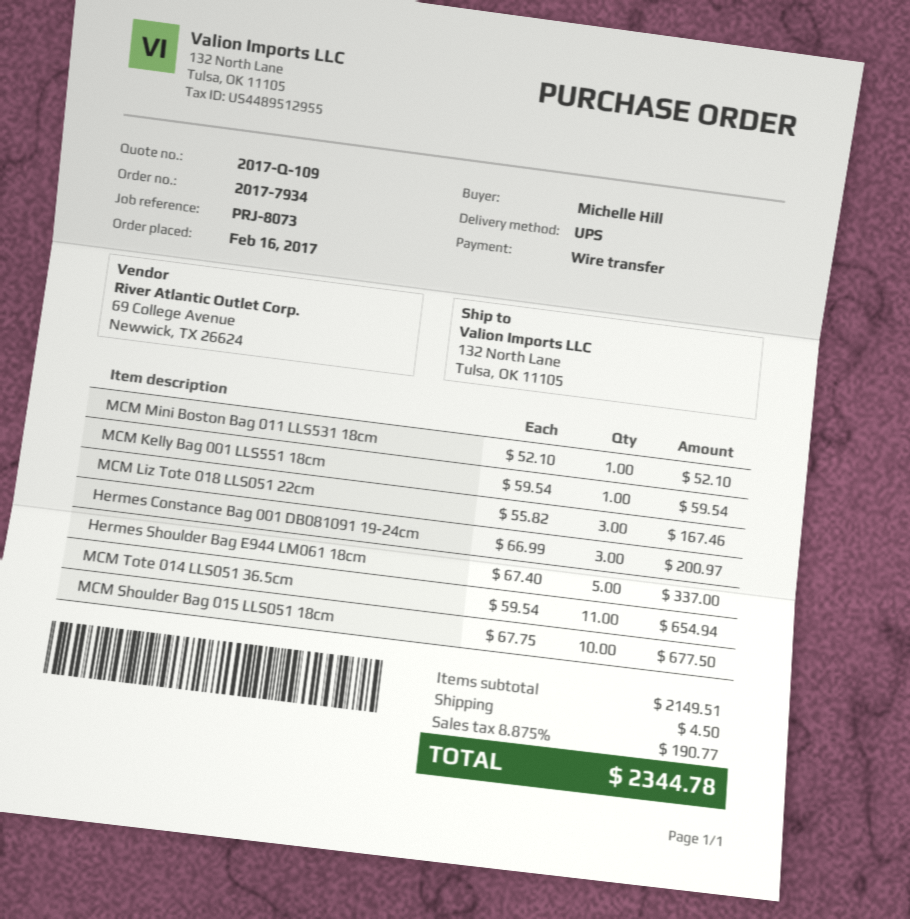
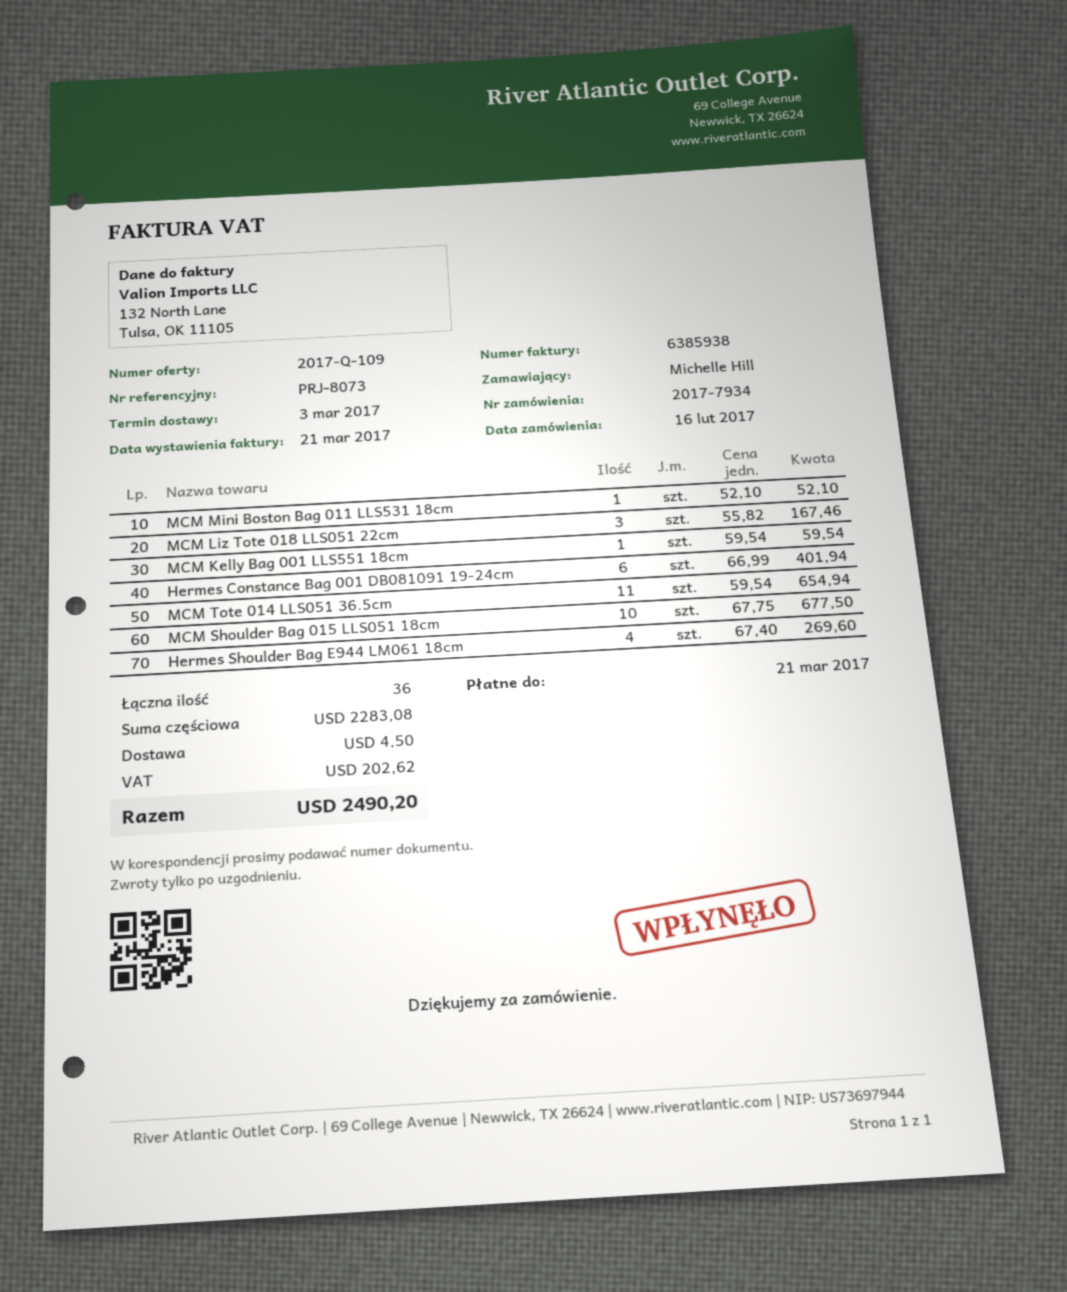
Hermes Constance Bag 001 DB081091 19-24cm: 3 x 66.99 = 200.97 -> 6 x 66.99 = 401.94
Hermes Shoulder Bag E944 LM061 18cm: 5 x 67.40 = 337.00 -> 4 x 67.40 = 269.60
subtotal: 2149.51 -> 2283.08
tax: 190.77 -> 202.62
total: 2344.78 -> 2490.20

